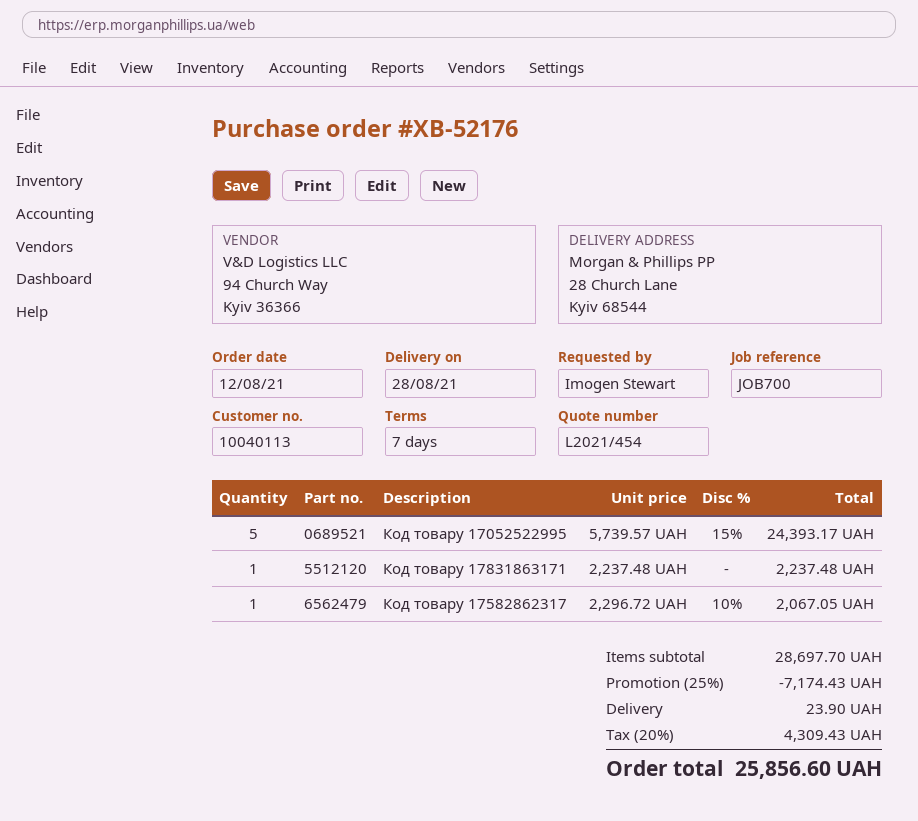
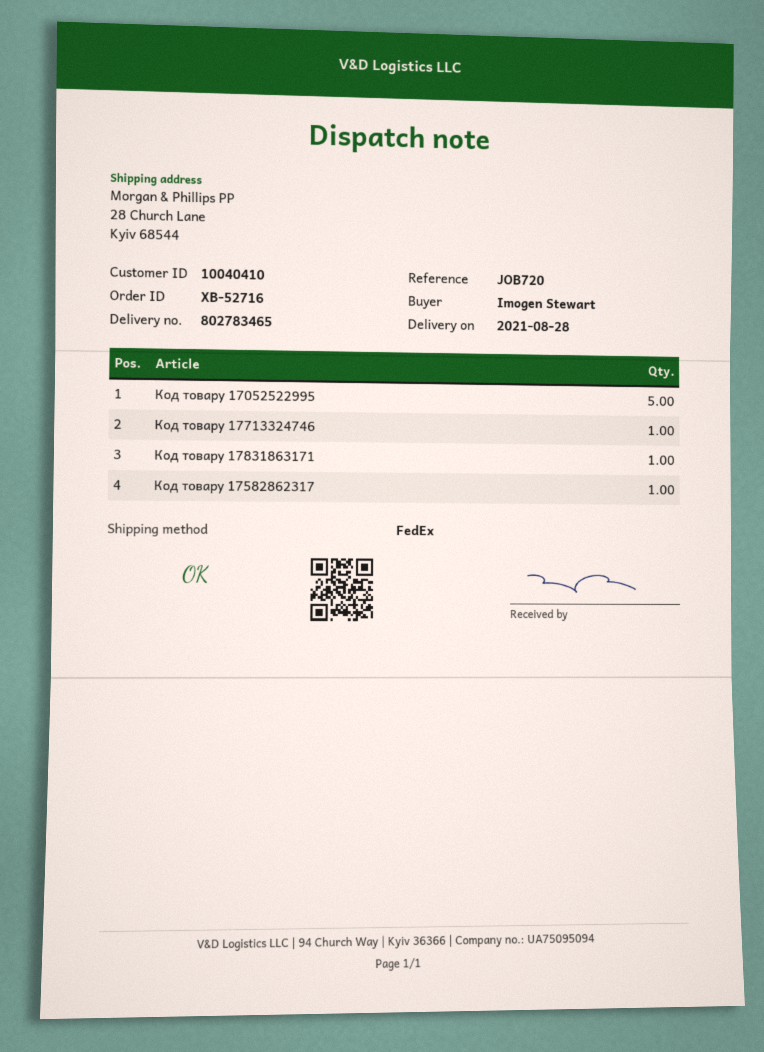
order number: XB-52176 -> XB-52716
customer number: 10040113 -> 10040410
reference: JOB700 -> JOB720
Код товару 17713324746: none -> 1

